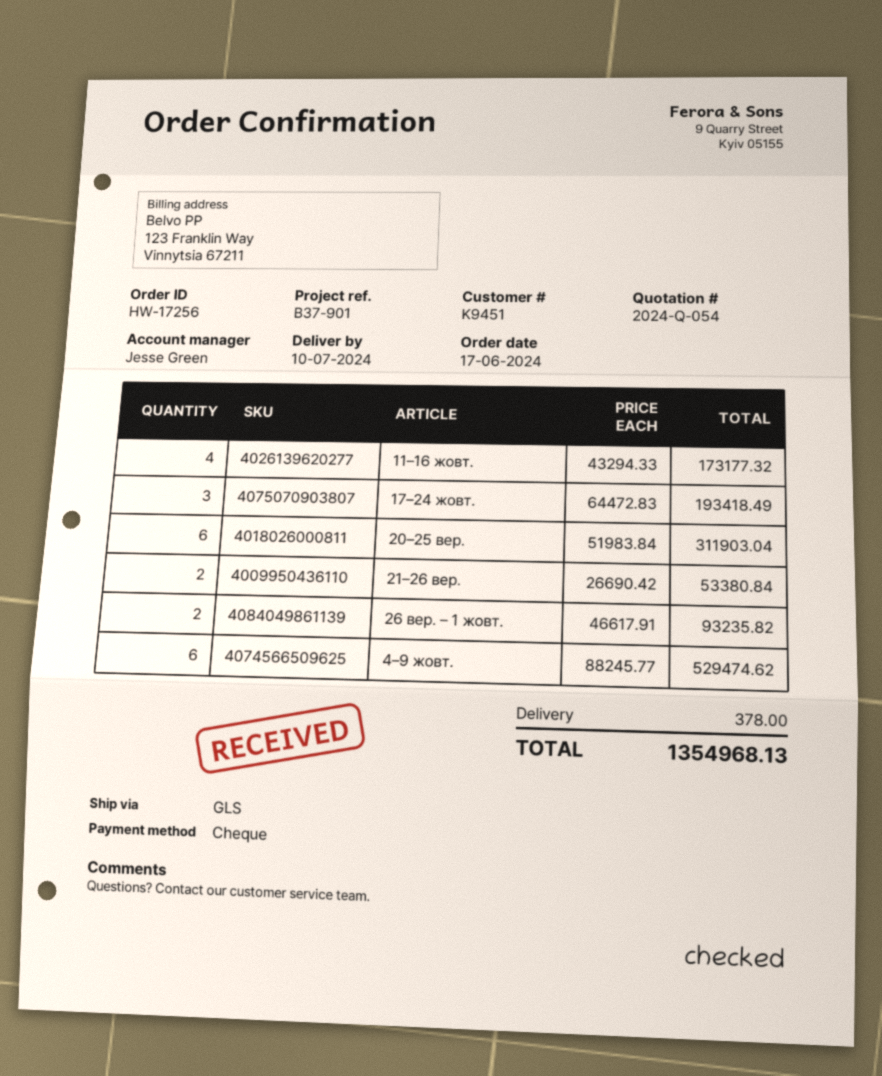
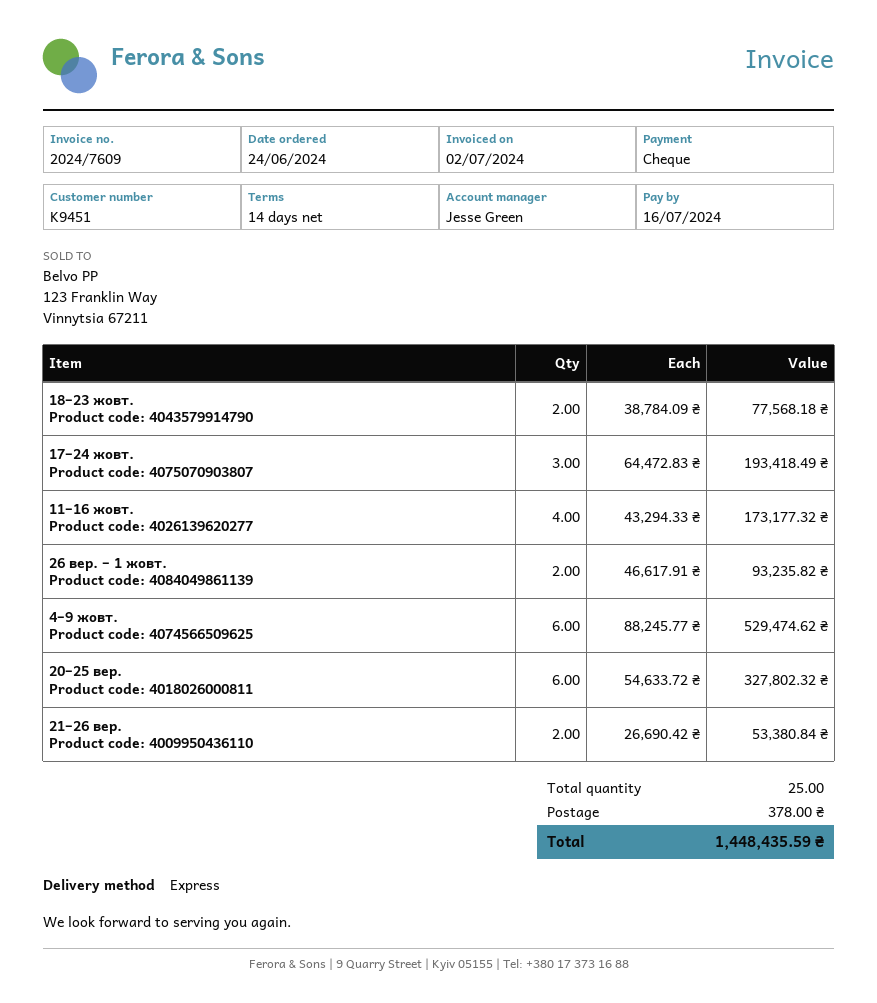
order date: 2024-06-17 -> 2024-06-24
shipping method: GLS -> express
20–25 вер.: 6 x 51983.84 = 311903.04 -> 6 x 54633.72 = 327802.32
18–23 жовт.: none -> 2 x 38784.09 = 77568.18
total: 1354968.13 -> 1448435.59

